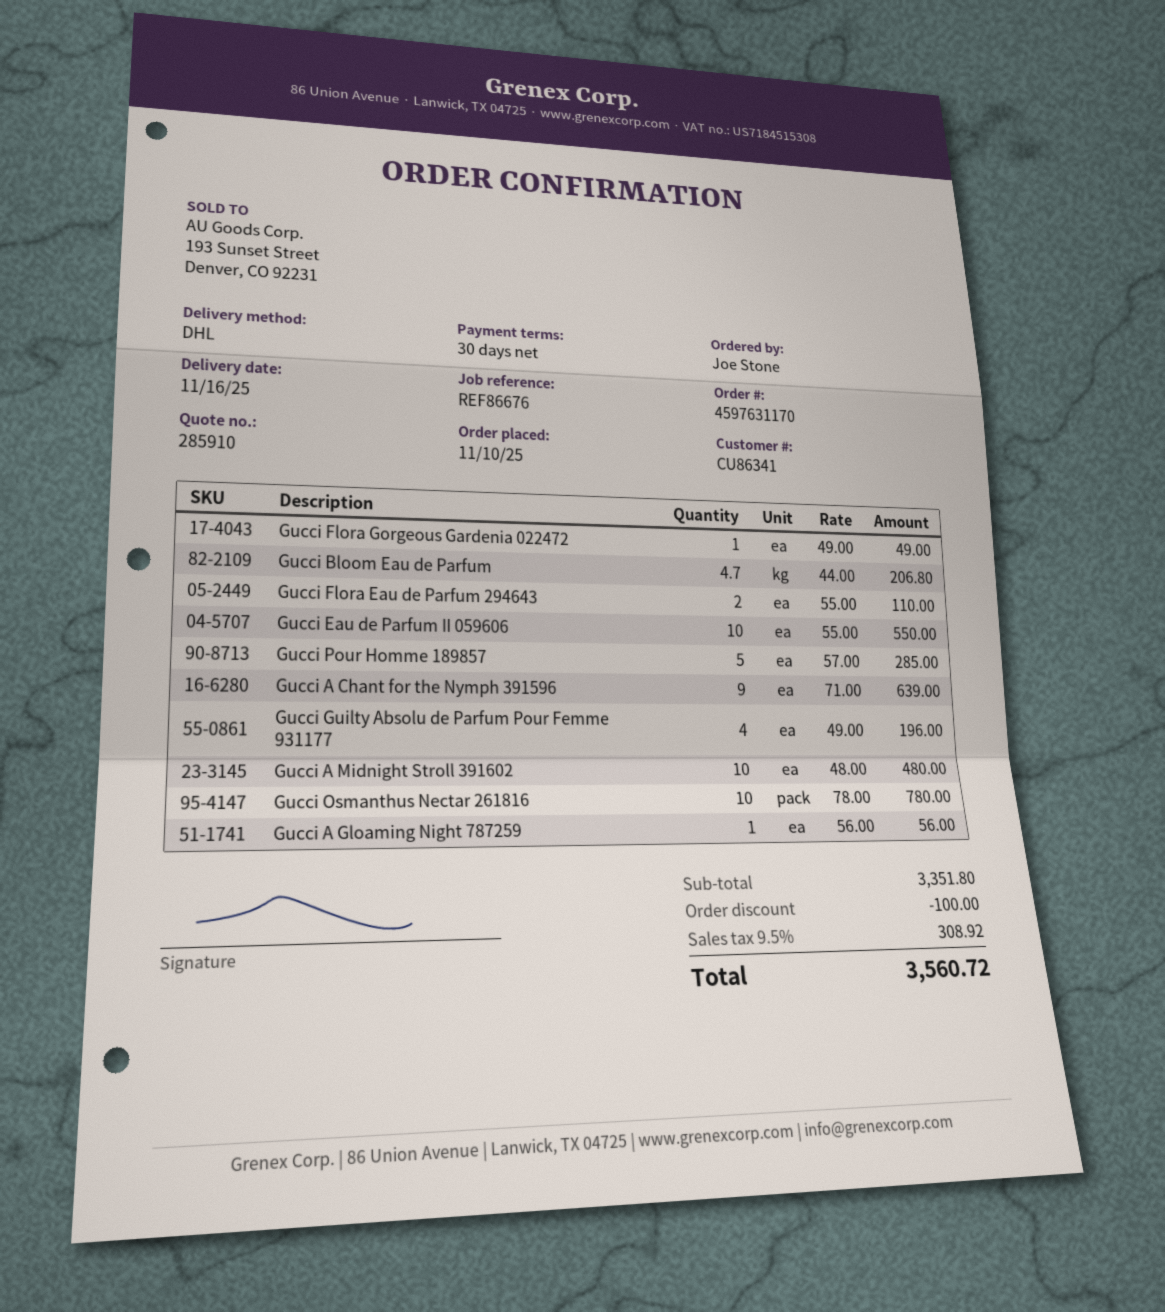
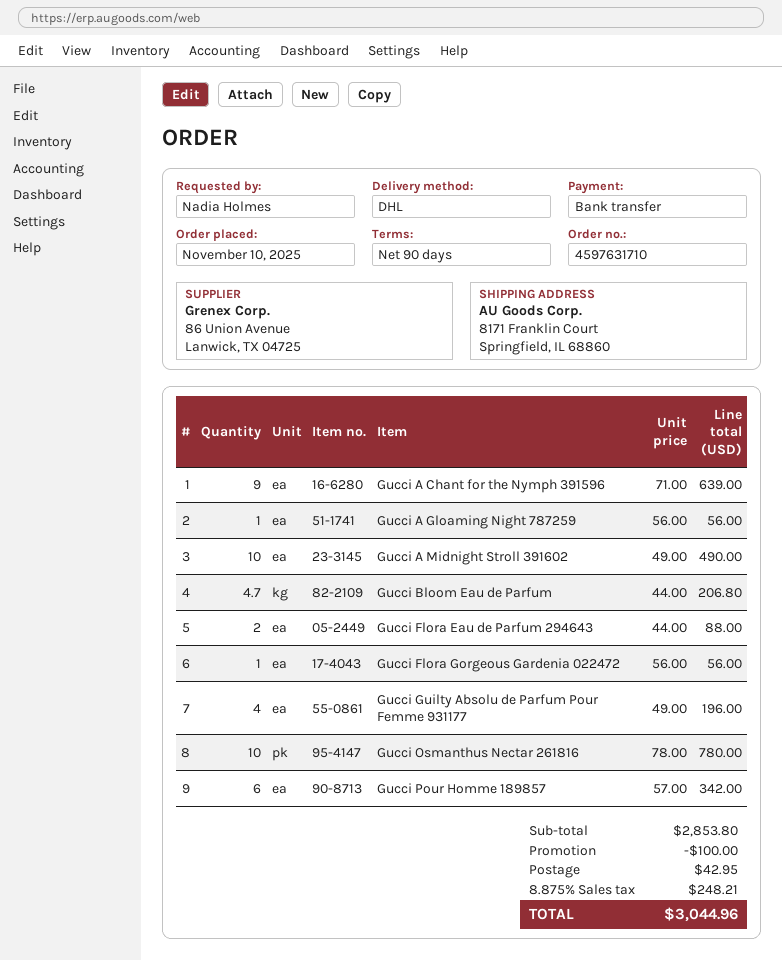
order number: 4597631170 -> 4597631710
payment terms: 30 days -> 90 days
ordered by: Joe Stone -> Nadia Holmes
Gucci Flora Gorgeous Gardenia 022472: 1 x 49.00 = 49.00 -> 1 x 56.00 = 56.00
Gucci Flora Eau de Parfum 294643: 2 x 55.00 = 110.00 -> 2 x 44.00 = 88.00
Gucci Eau de Parfum II 059606: 10 x 55.00 = 550.00 -> none
Gucci Pour Homme 189857: 5 x 57.00 = 285.00 -> 6 x 57.00 = 342.00
Gucci A Midnight Stroll 391602: 10 x 48.00 = 480.00 -> 10 x 49.00 = 490.00
subtotal: 3351.80 -> 2853.80
shipping: none -> 42.95
tax: 9.5% = 308.92 -> 8.875% = 248.21
total: 3560.72 -> 3044.96

